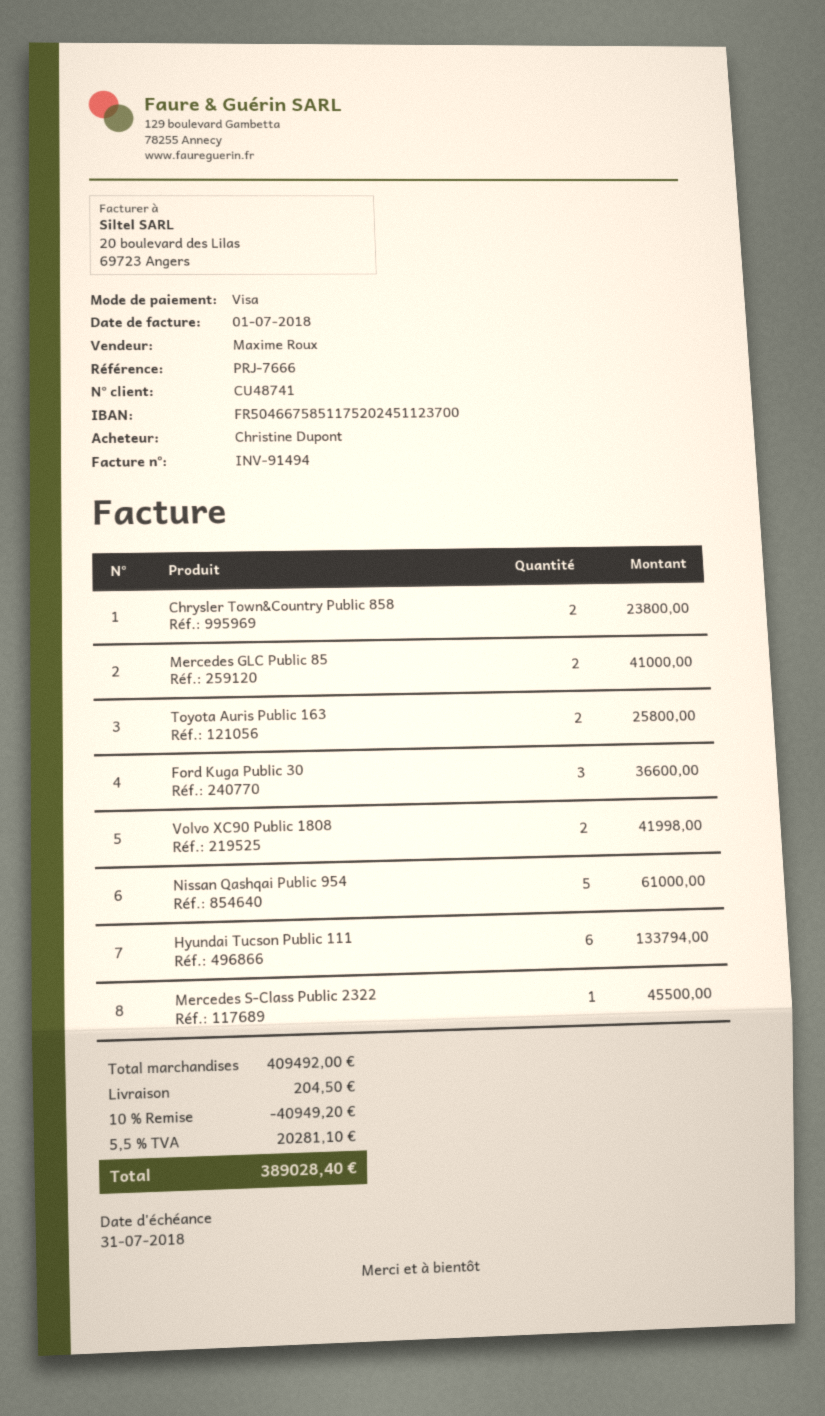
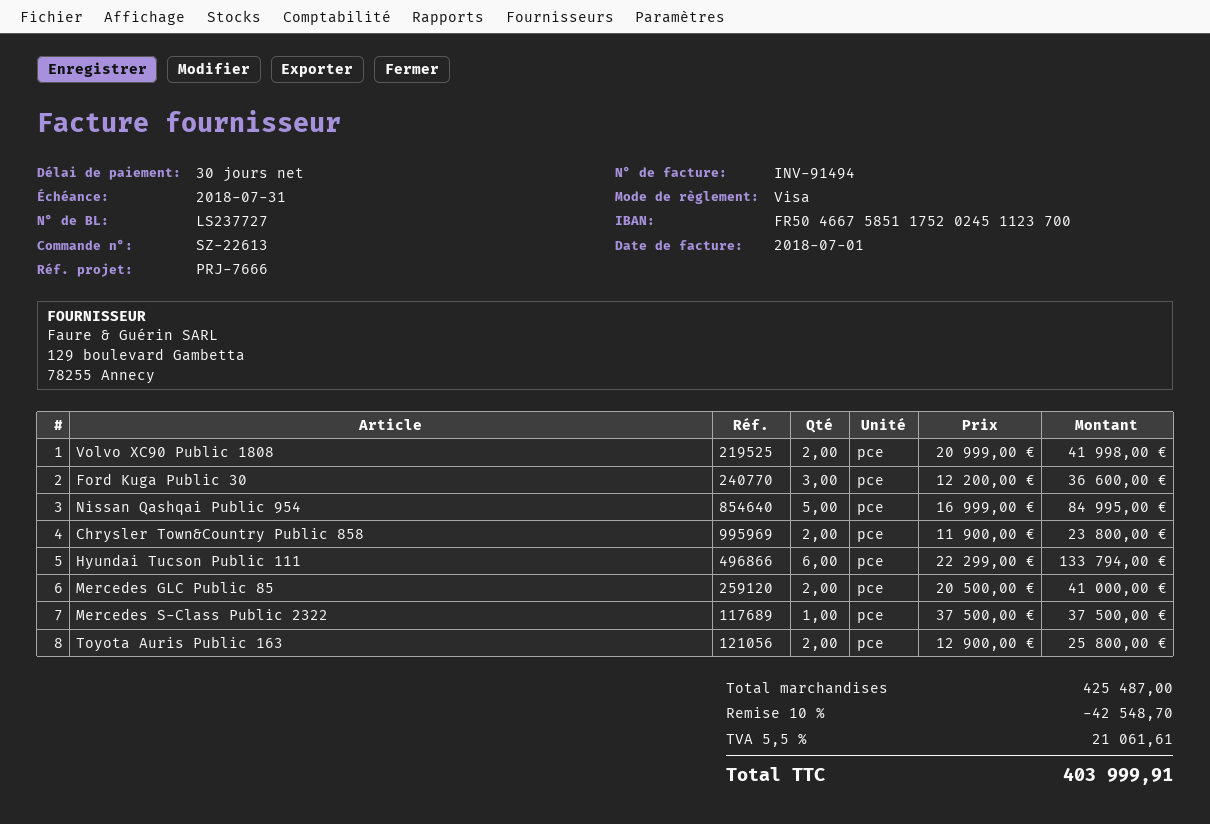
Nissan Qashqai Public 954: 5 for 61000.00 -> 5 for 84995.00
Mercedes S-Class Public 2322: 1 for 45500.00 -> 1 for 37500.00
subtotal: 409492.00 -> 425487.00
discount: 10% = 40949.20 -> 10% = 42548.70
shipping: 204.50 -> none
tax: 5.5% = 20281.10 -> 5.5% = 21061.61
total: 389028.40 -> 403999.91

